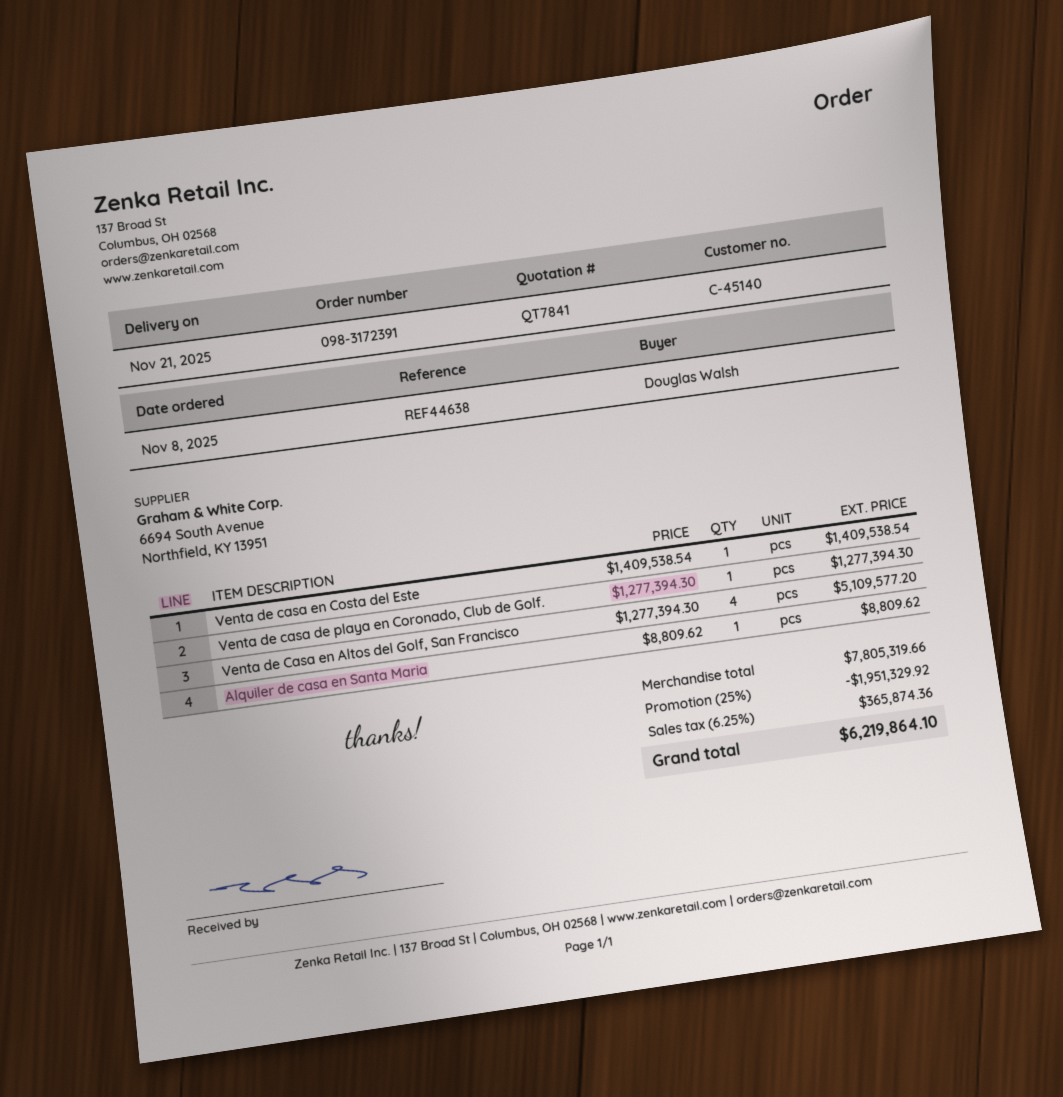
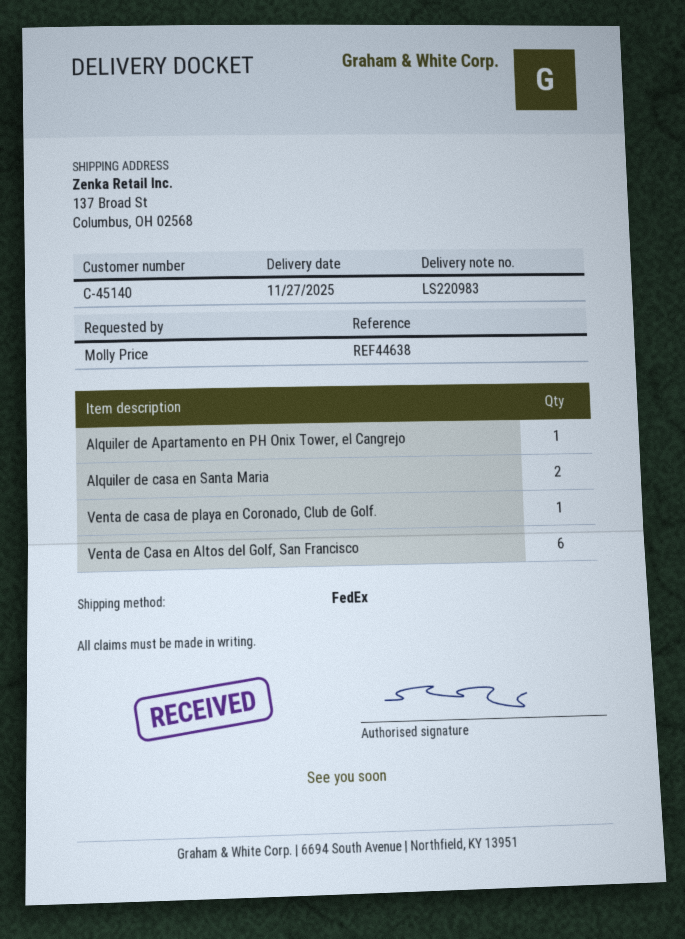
delivery date: 2025-11-21 -> 2025-11-27
ordered by: Douglas Walsh -> Molly Price
Venta de casa en Costa del Este: 1 -> none
Venta de Casa en Altos del Golf, San Francisco: 4 -> 6
Alquiler de casa en Santa Maria: 1 -> 2
Alquiler de Apartamento en PH Onix Tower, el Cangrejo: none -> 1

